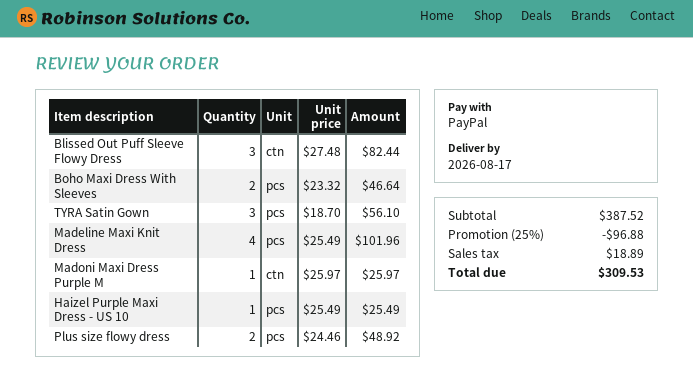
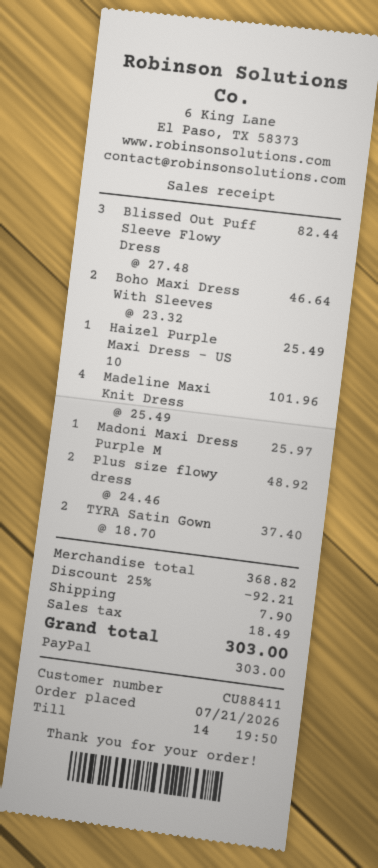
TYRA Satin Gown: 3 x 18.70 = 56.10 -> 2 x 18.70 = 37.40
subtotal: 387.52 -> 368.82
discount: 25% = 96.88 -> 25% = 92.21
shipping: none -> 7.90
tax: 18.89 -> 18.49
total: 309.53 -> 303.00

